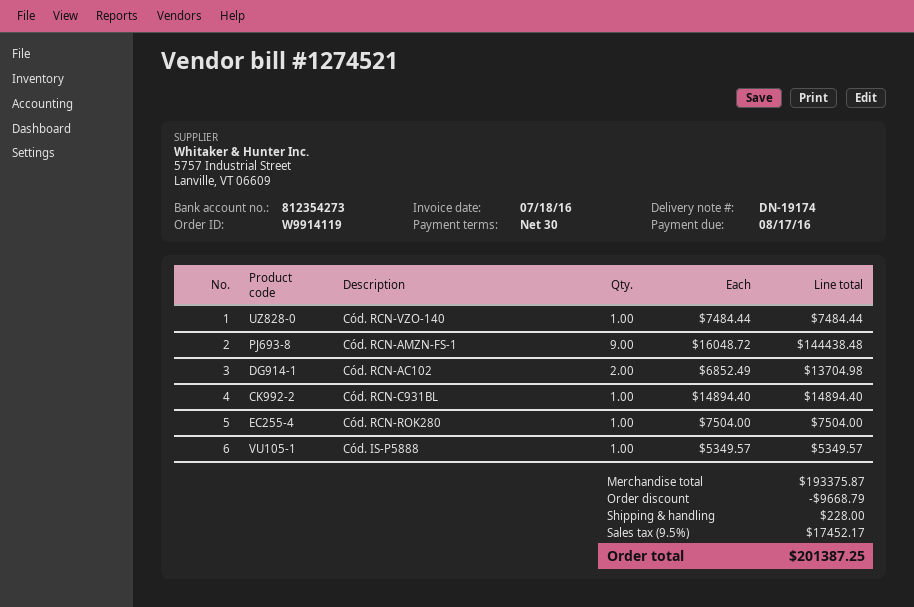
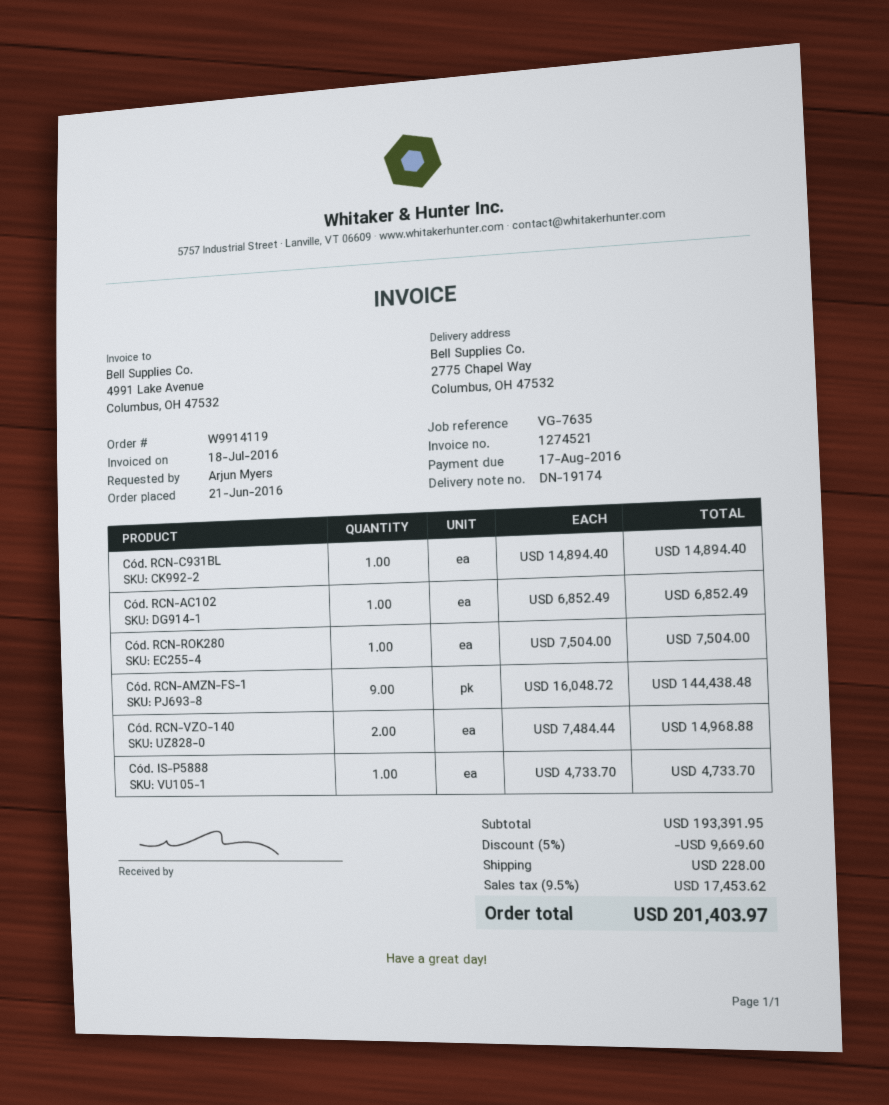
Cód. RCN-VZO-140: 1 x 7484.44 = 7484.44 -> 2 x 7484.44 = 14968.88
Cód. RCN-AC102: 2 x 6852.49 = 13704.98 -> 1 x 6852.49 = 6852.49
Cód. IS-P5888: 1 x 5349.57 = 5349.57 -> 1 x 4733.70 = 4733.70
subtotal: 193375.87 -> 193391.95
discount: 9668.79 -> 9669.60
tax: 9.5% = 17452.17 -> 9.5% = 17453.62
total: 201387.25 -> 201403.97

